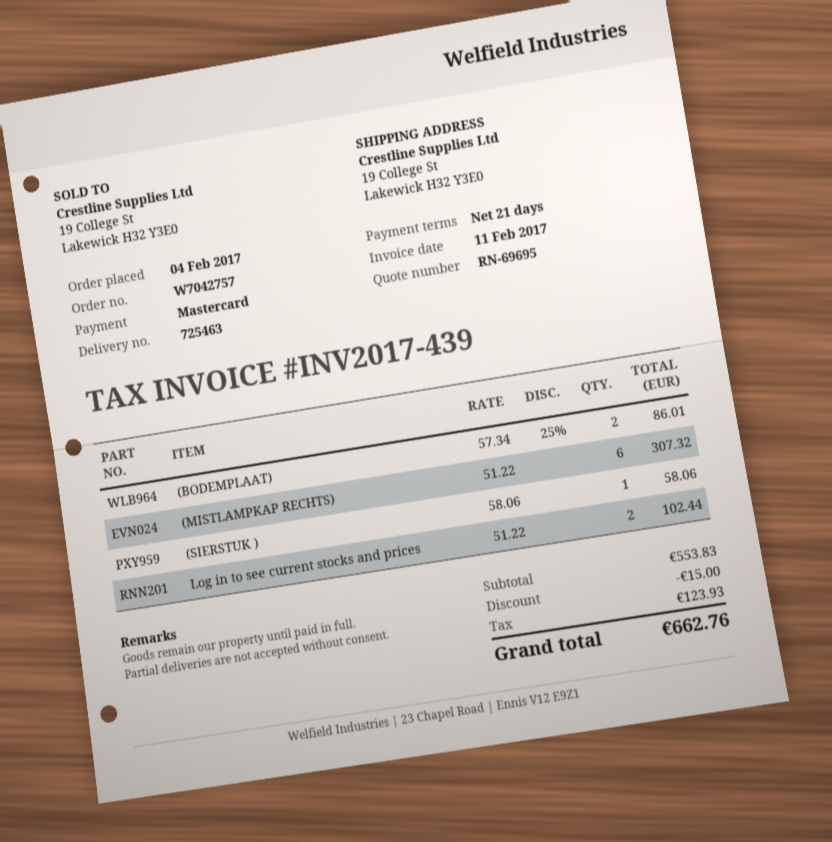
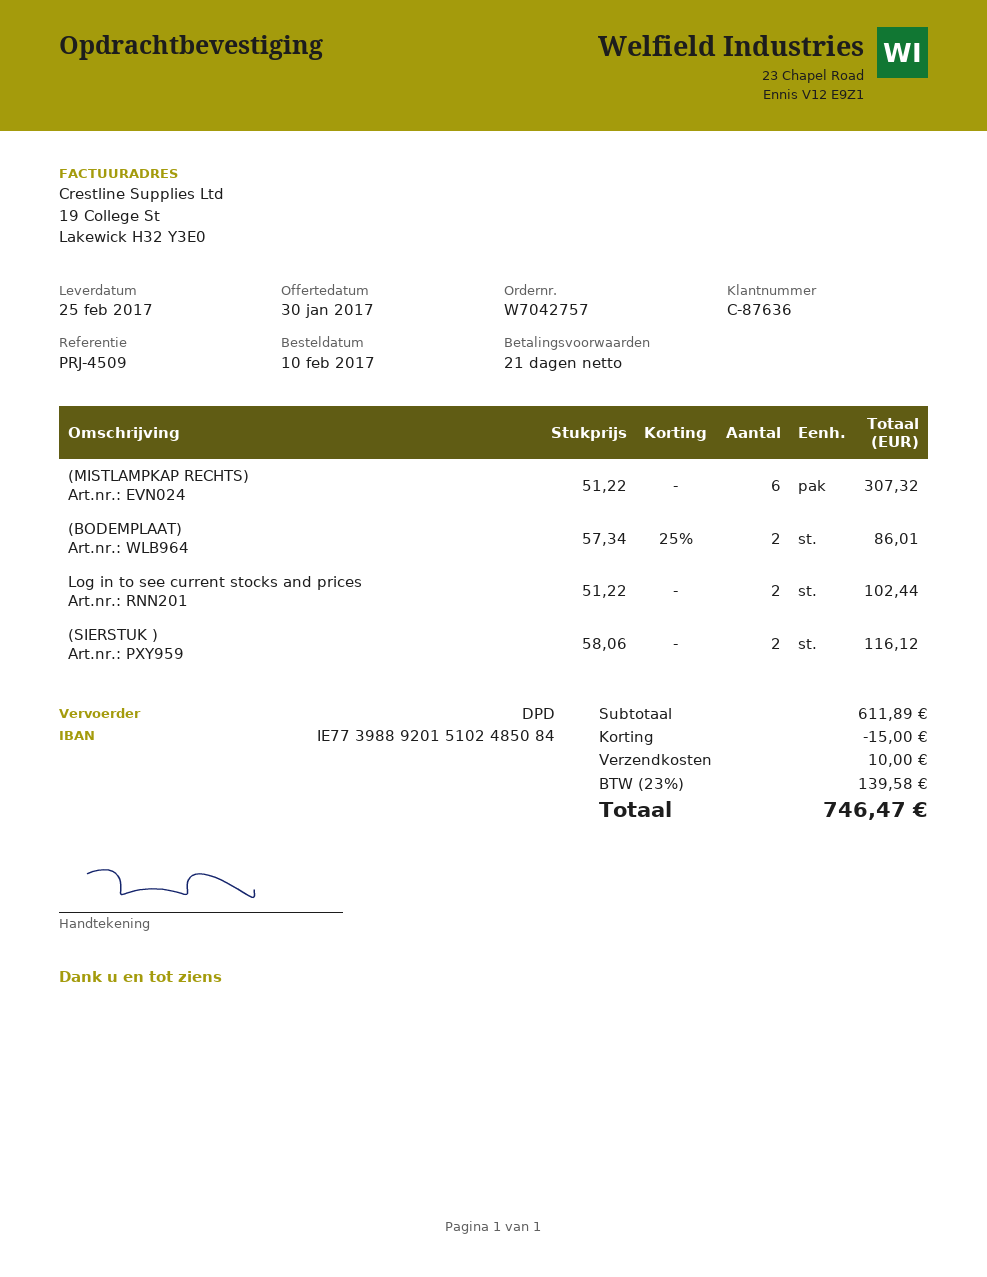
order date: 2017-02-04 -> 2017-02-10
(SIERSTUK ): 1 x 58.06 = 58.06 -> 2 x 58.06 = 116.12
subtotal: 553.83 -> 611.89
shipping: none -> 10.00
tax: 123.93 -> 139.58
total: 662.76 -> 746.47

